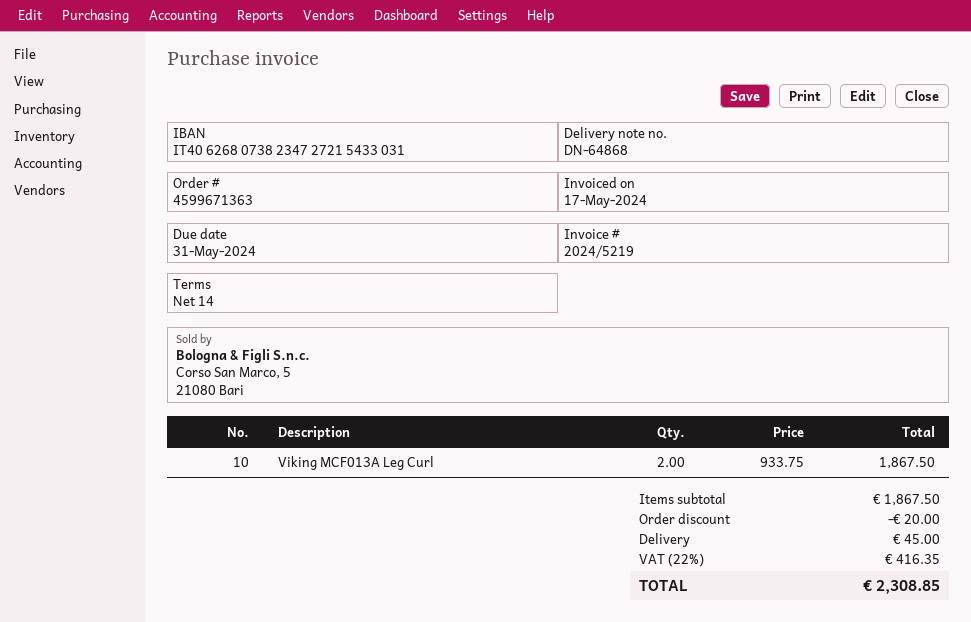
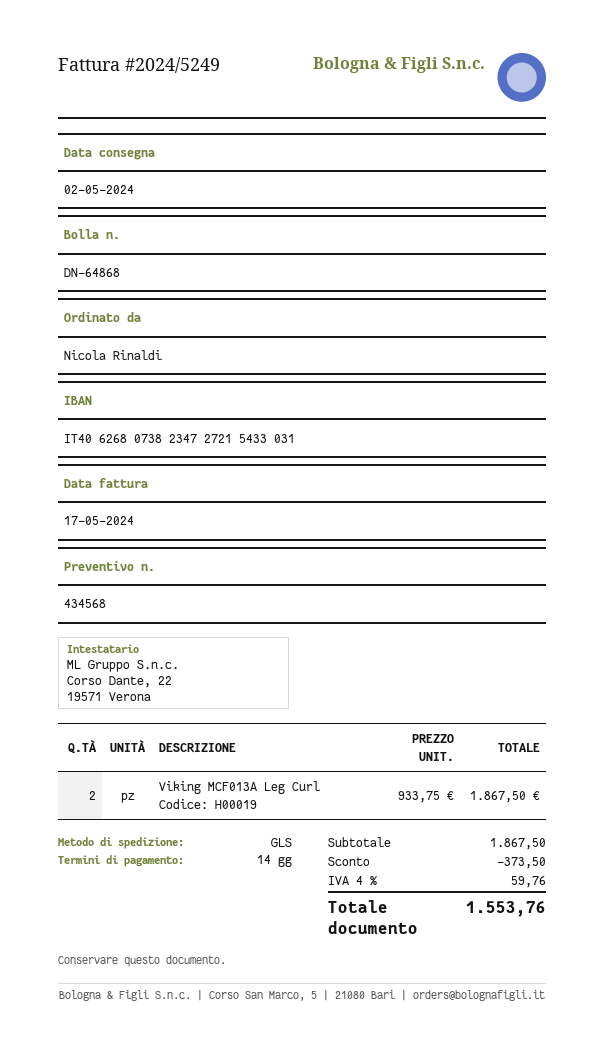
invoice number: 2024/5219 -> 2024/5249
discount: 20.00 -> 373.50
shipping: 45.00 -> none
tax: 22% = 416.35 -> 4% = 59.76
total: 2308.85 -> 1553.76

